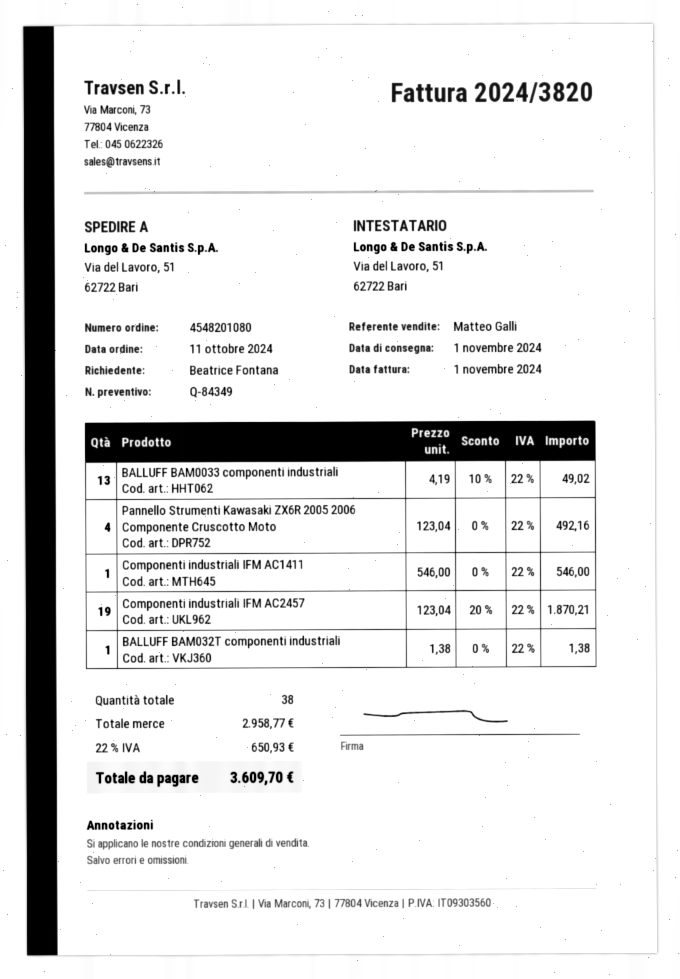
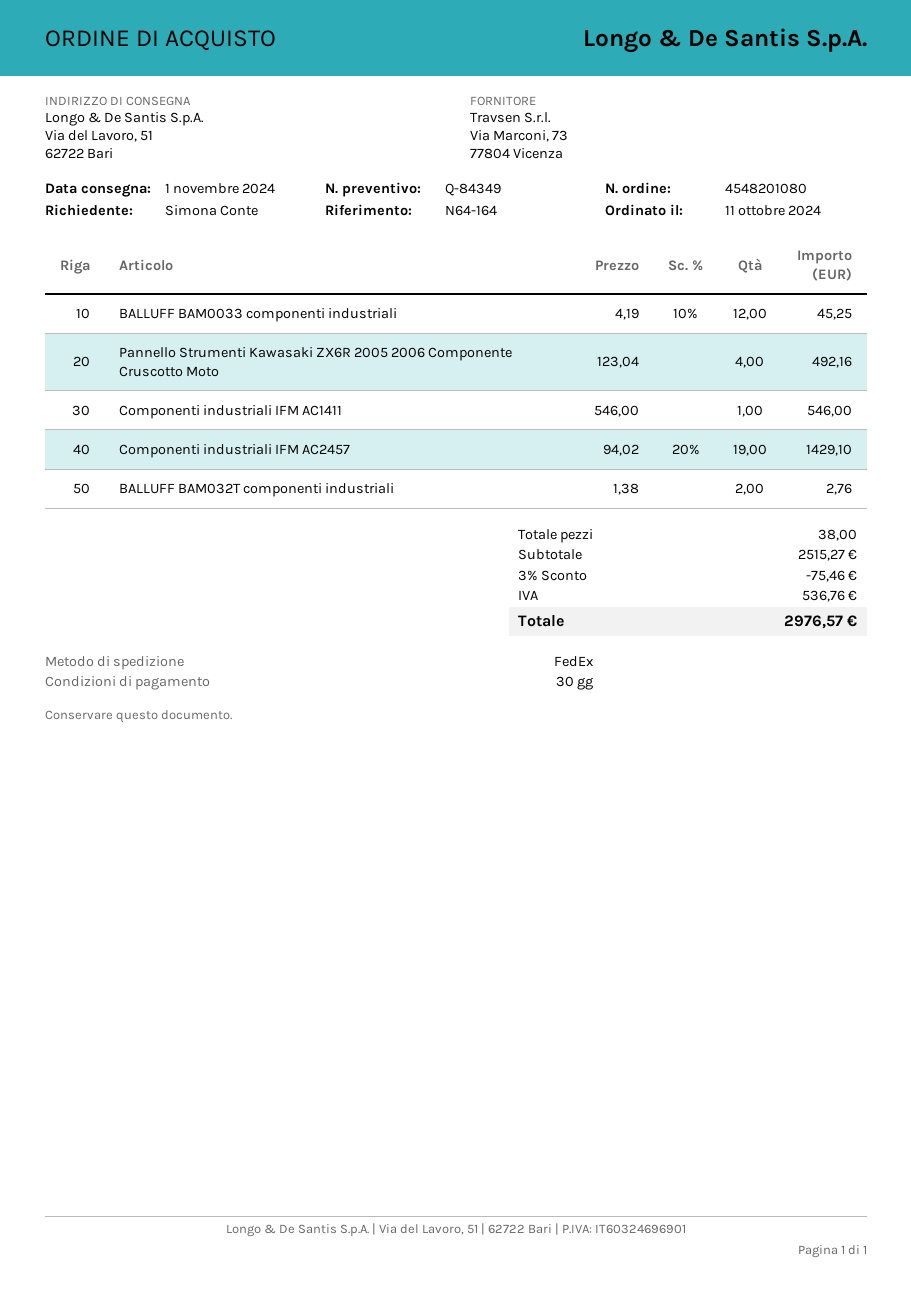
ordered by: Beatrice Fontana -> Simona Conte
BALLUFF BAM0033 componenti industriali: 13 x 4.19 - 10% = 49.02 -> 12 x 4.19 - 10% = 45.25
Componenti industriali IFM AC2457: 19 x 123.04 - 20% = 1870.21 -> 19 x 94.02 - 20% = 1429.10
BALLUFF BAM032T componenti industriali: 1 x 1.38 = 1.38 -> 2 x 1.38 = 2.76
subtotal: 2958.77 -> 2515.27
discount: none -> 3% = 75.46
tax: 650.93 -> 536.76
total: 3609.70 -> 2976.57

